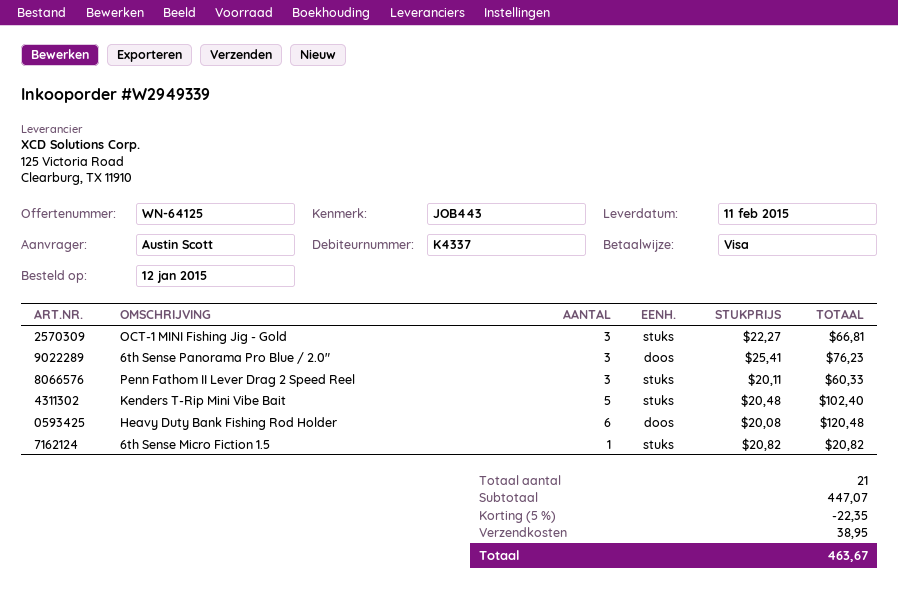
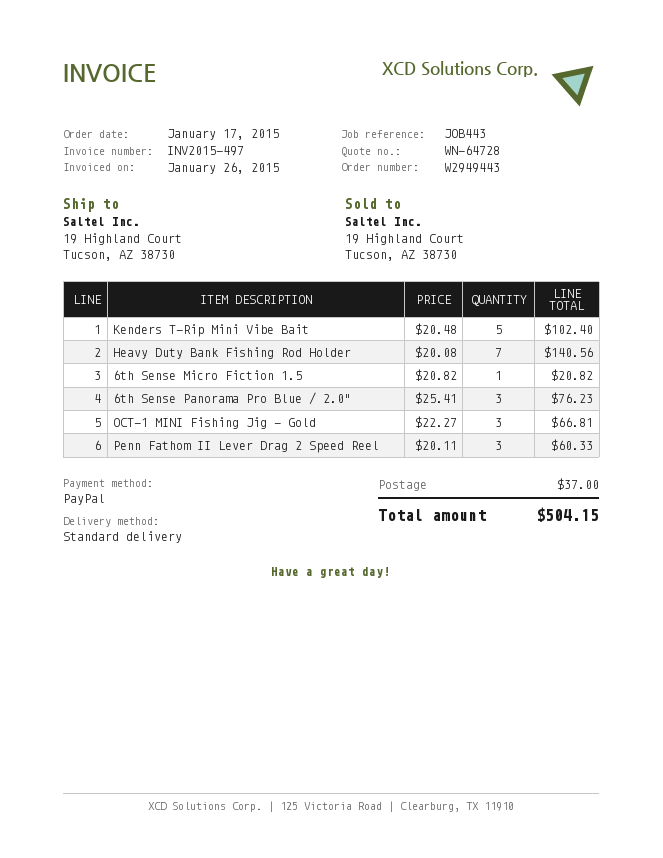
quote number: WN-64125 -> WN-64728
order number: W2949339 -> W2949443
order date: 2015-01-12 -> 2015-01-17
payment method: Visa -> PayPal
Heavy Duty Bank Fishing Rod Holder: 6 x 20.08 = 120.48 -> 7 x 20.08 = 140.56
discount: 5% = 22.35 -> none
shipping: 38.95 -> 37.00
total: 463.67 -> 504.15

